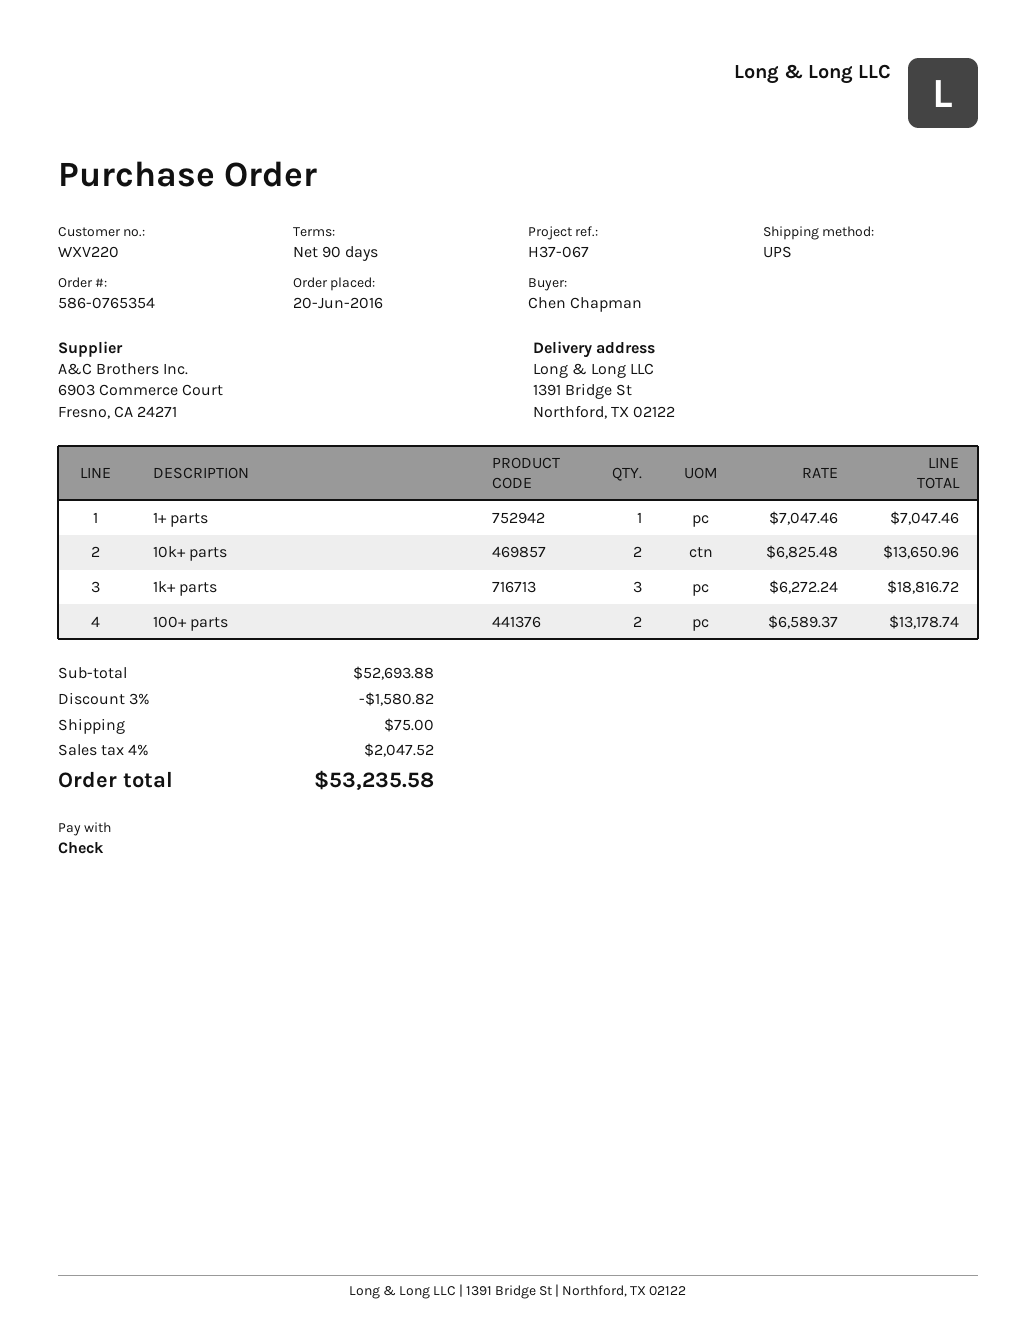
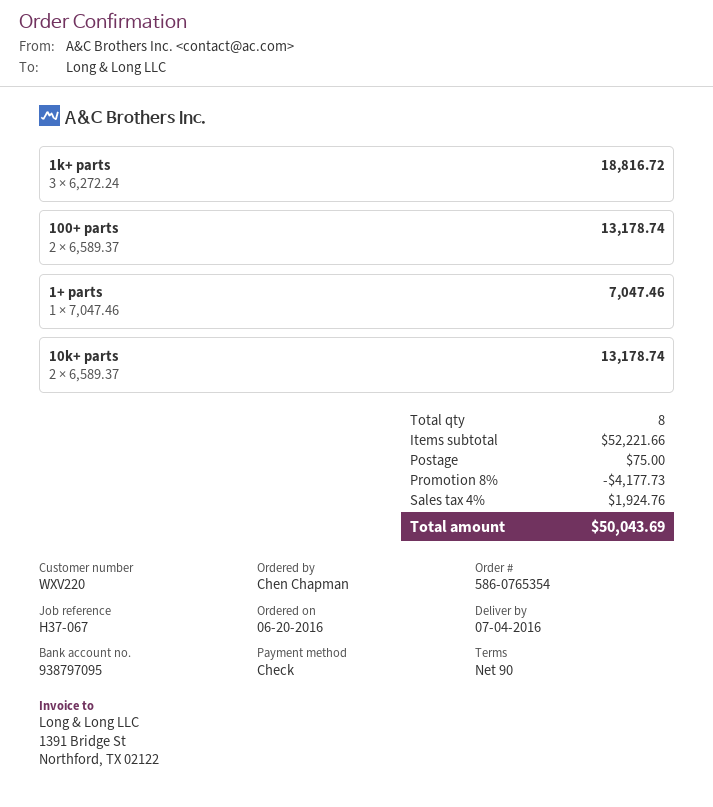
10k+ parts: 2 x 6825.48 = 13650.96 -> 2 x 6589.37 = 13178.74
subtotal: 52693.88 -> 52221.66
discount: 3% = 1580.82 -> 8% = 4177.73
tax: 4% = 2047.52 -> 4% = 1924.76
total: 53235.58 -> 50043.69

